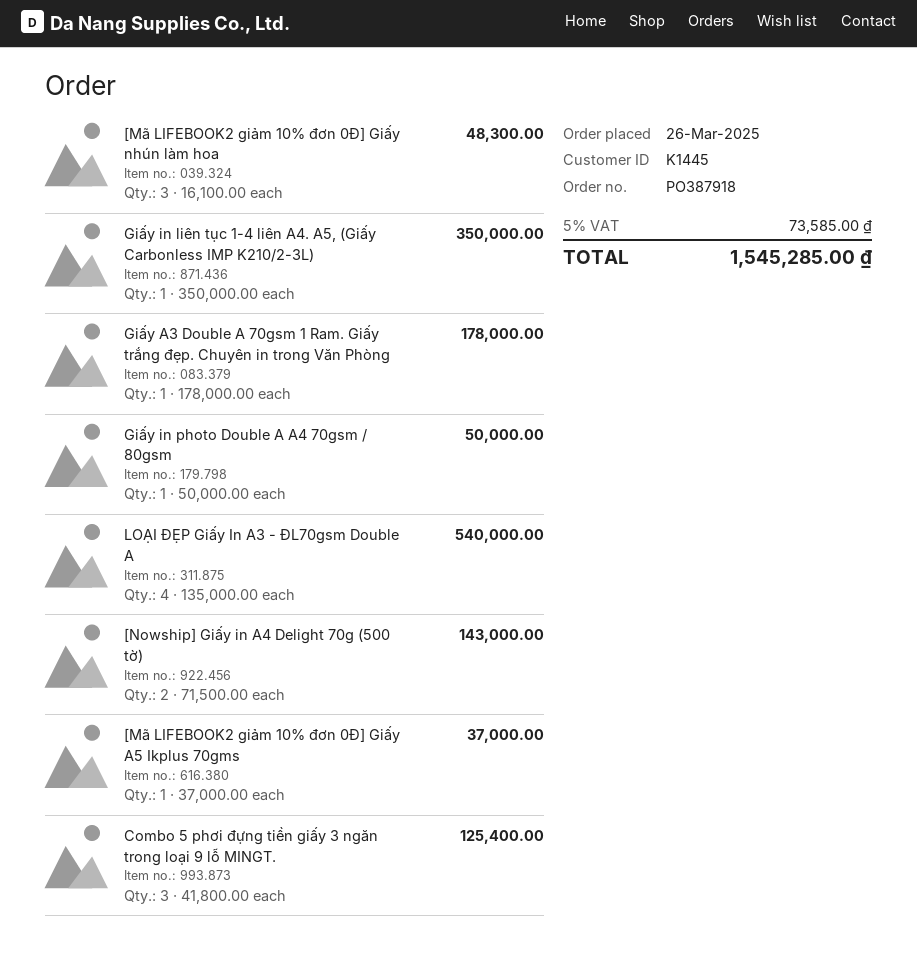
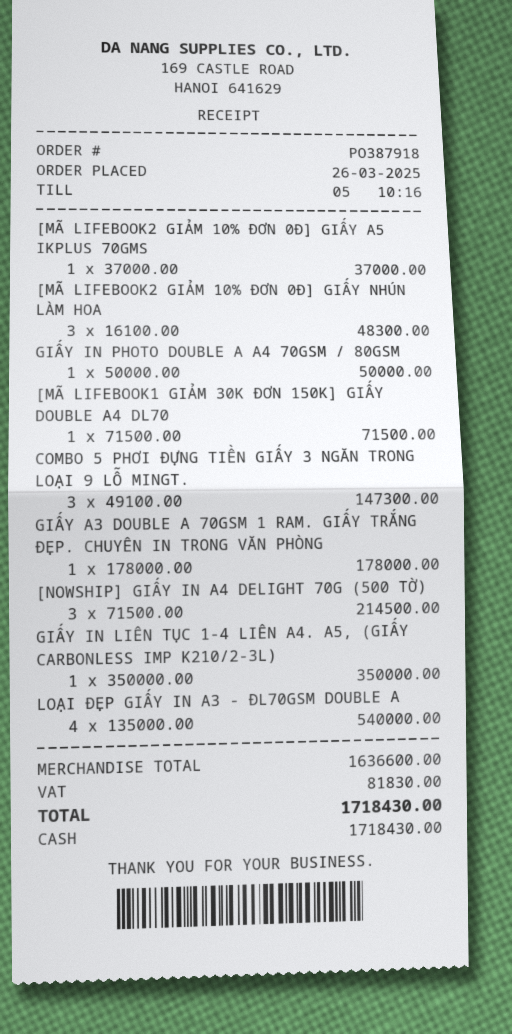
[Nowship] Giấy in A4 Delight 70g (500 tờ): 2 x 71500.00 = 143000.00 -> 3 x 71500.00 = 214500.00
Combo 5 phơi đựng tiền giấy 3 ngăn trong loại 9 lỗ MINGT.: 3 x 41800.00 = 125400.00 -> 3 x 49100.00 = 147300.00
[MÃ LIFEBOOK1 GIẢM 30K ĐƠN 150K] GIẤY DOUBLE A4 DL70: none -> 1 x 71500.00 = 71500.00
tax: 73585.00 -> 81830.00
total: 1545285.00 -> 1718430.00

